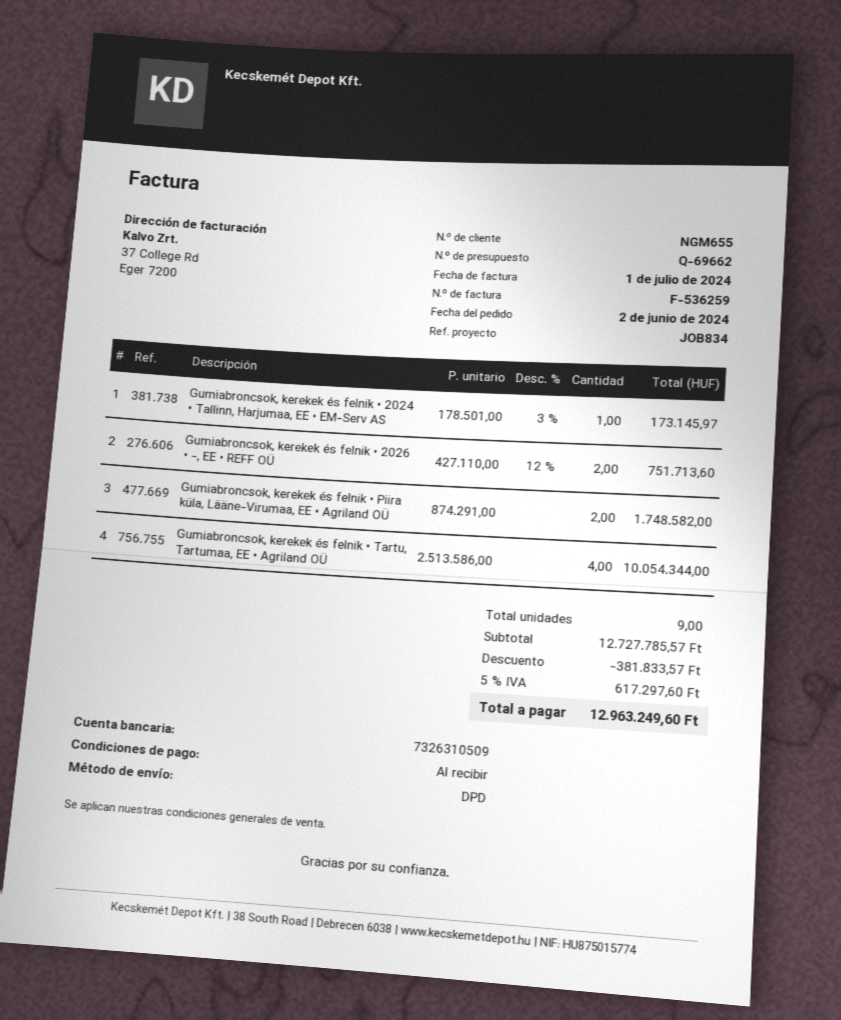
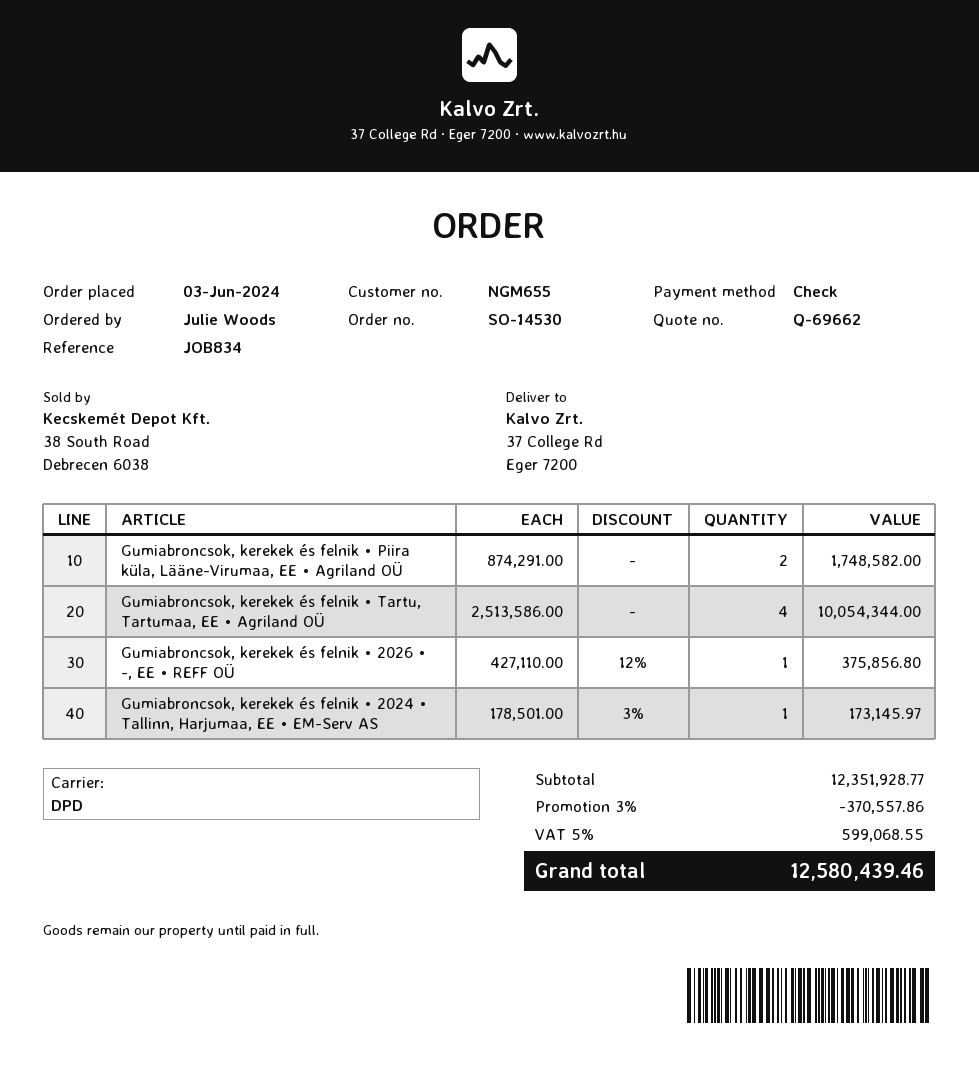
order date: 2024-06-02 -> 2024-06-03
Gumiabroncsok, kerekek és felnik • 2026 • -, EE • REFF OÜ: 2 x 427110.00 - 12% = 751713.60 -> 1 x 427110.00 - 12% = 375856.80
subtotal: 12727785.57 -> 12351928.77
discount: 381833.57 -> 370557.86
tax: 5% = 617297.60 -> 5% = 599068.55
total: 12963249.60 -> 12580439.46

